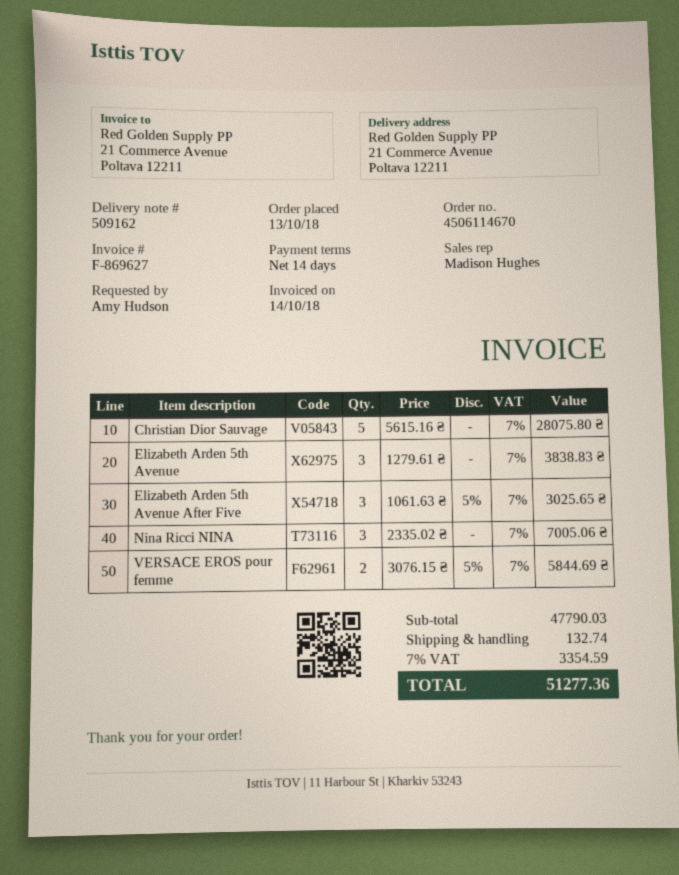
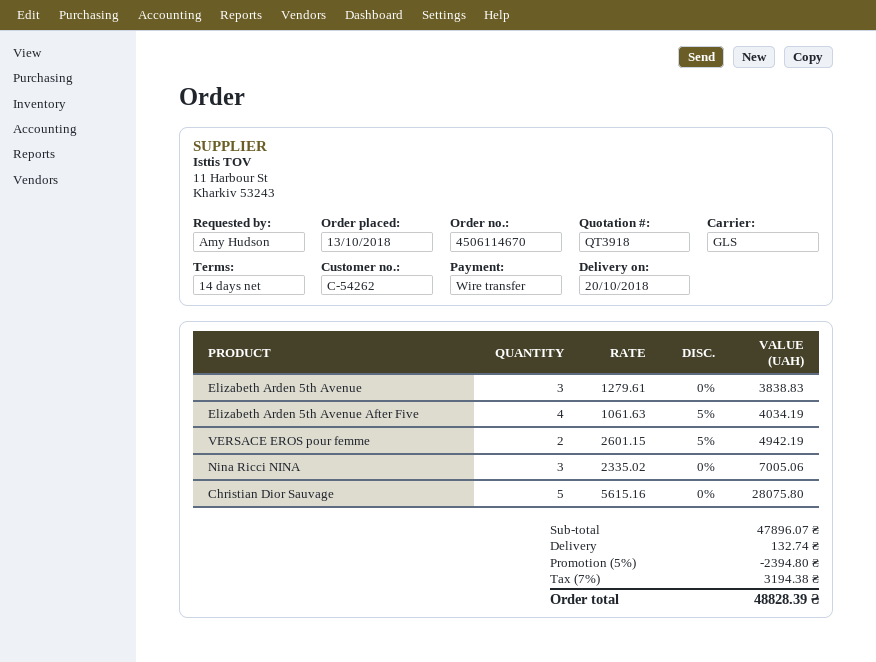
Elizabeth Arden 5th Avenue After Five: 3 x 1061.63 - 5% = 3025.65 -> 4 x 1061.63 - 5% = 4034.19
VERSACE EROS pour femme: 2 x 3076.15 - 5% = 5844.69 -> 2 x 2601.15 - 5% = 4942.19
subtotal: 47790.03 -> 47896.07
discount: none -> 5% = 2394.80
tax: 7% = 3354.59 -> 7% = 3194.38
total: 51277.36 -> 48828.39

